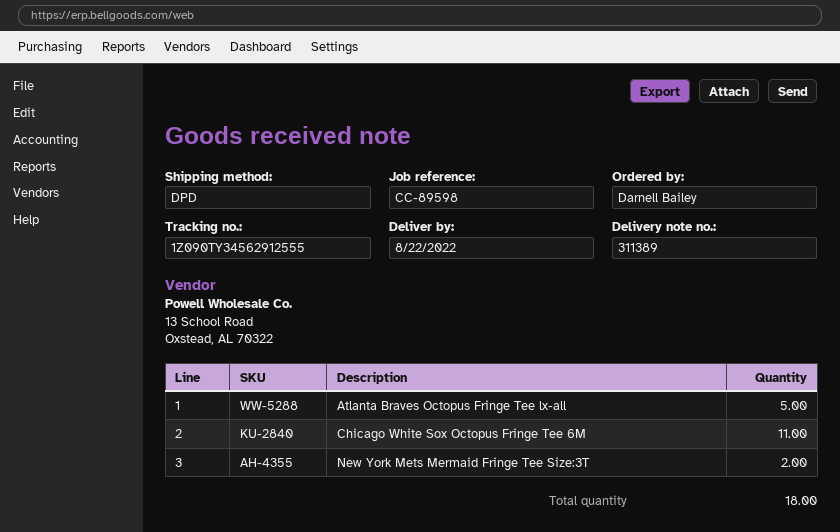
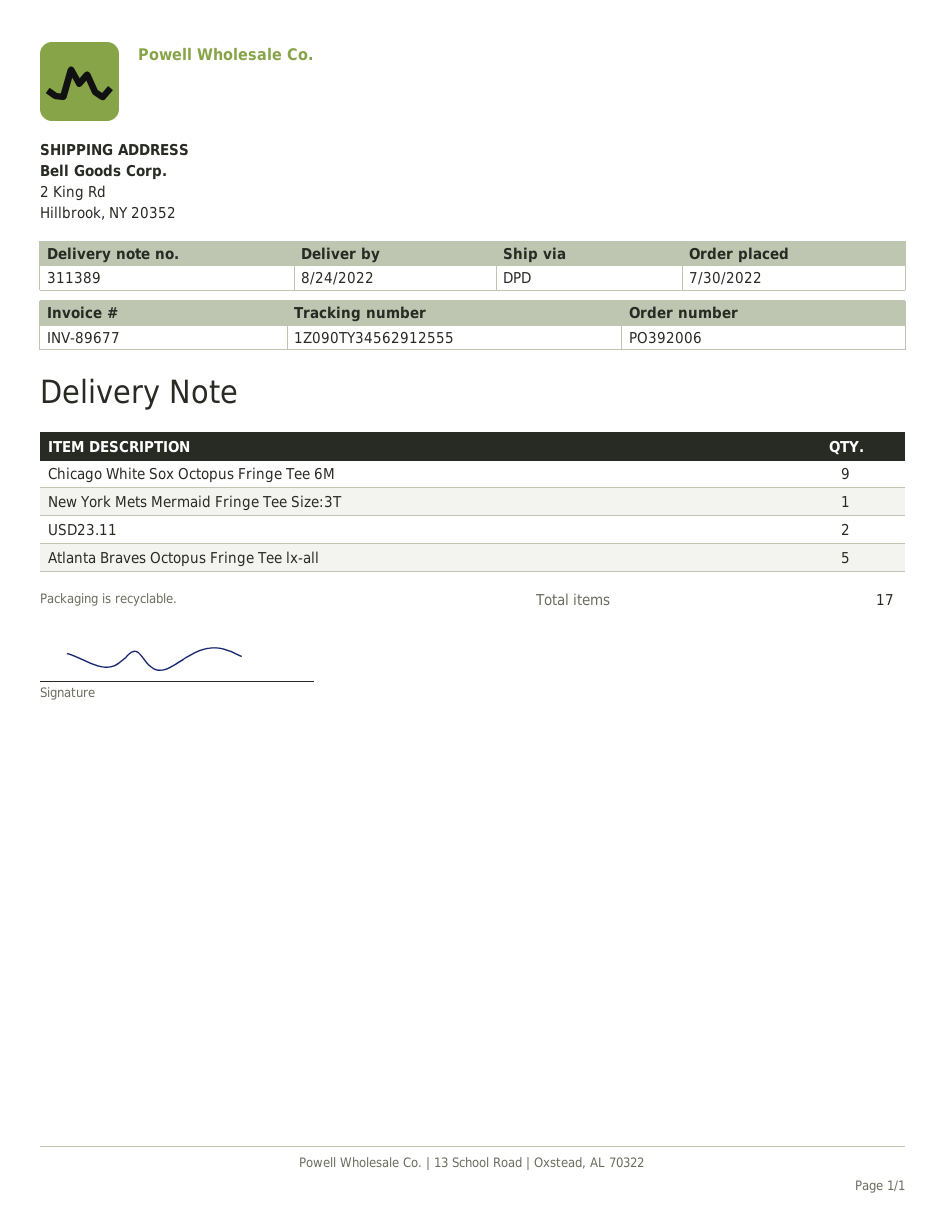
delivery date: 2022-08-22 -> 2022-08-24
Chicago White Sox Octopus Fringe Tee 6M: 11 -> 9
New York Mets Mermaid Fringe Tee Size:3T: 2 -> 1
USD23.11: none -> 2
total quantity: 18 -> 17

